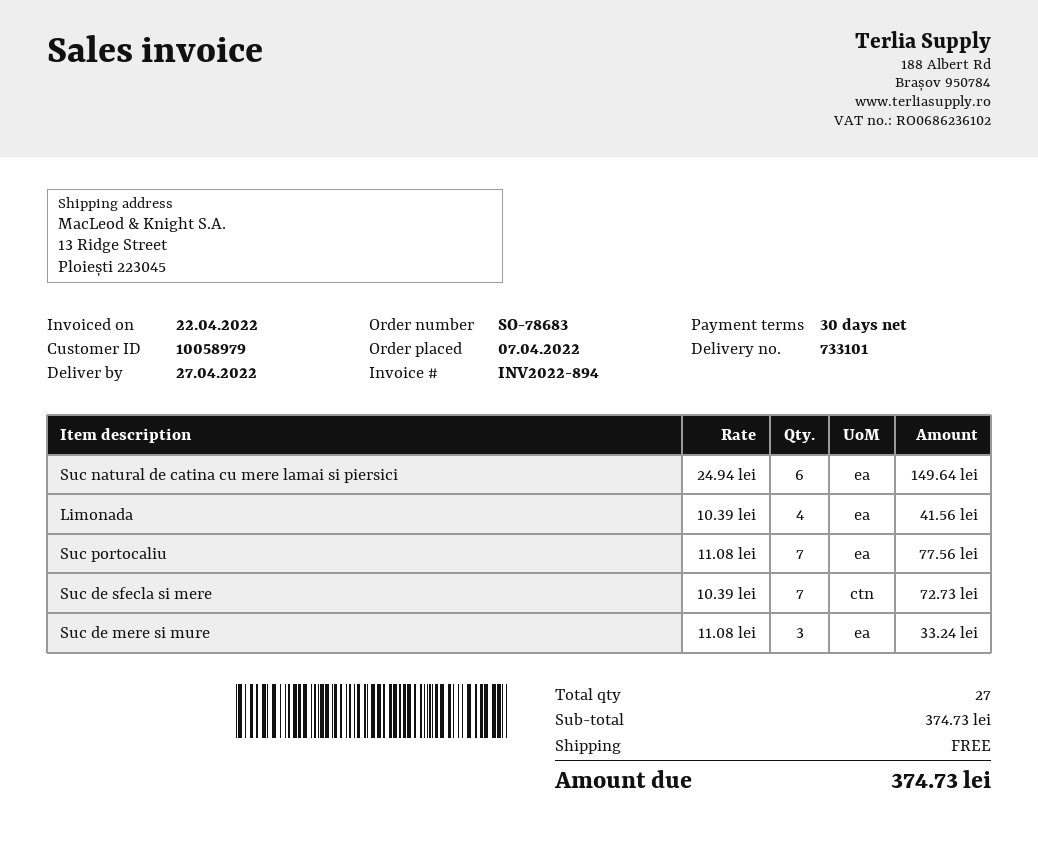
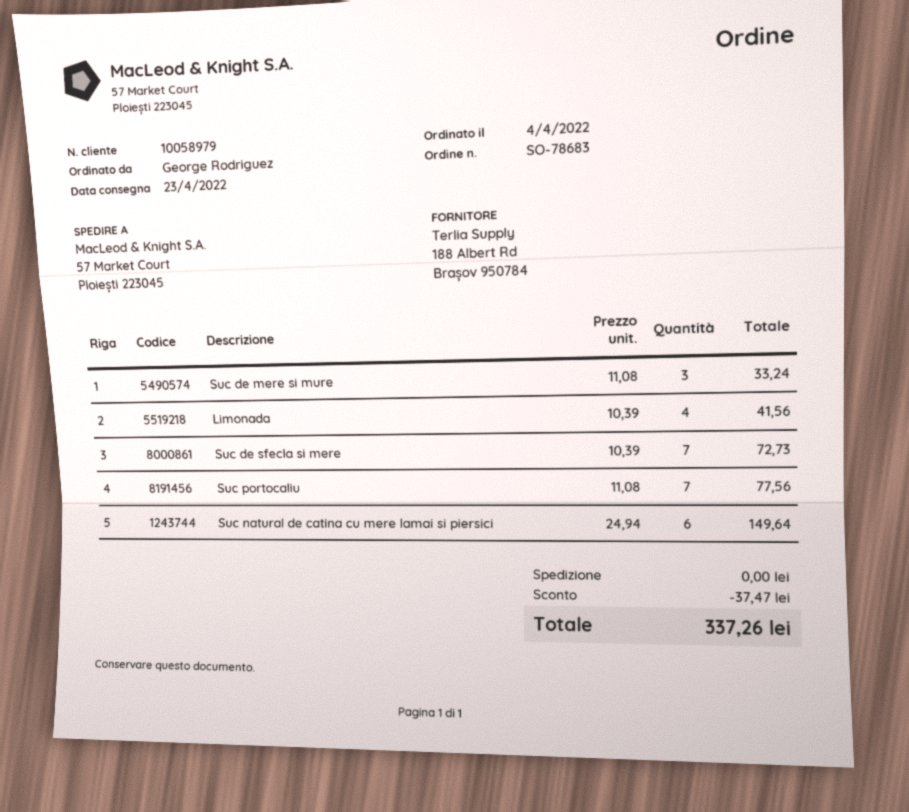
order date: 2022-04-07 -> 2022-04-04
delivery date: 2022-04-27 -> 2022-04-23
ship to: 13 Ridge Street, Ploiești 223045 -> 57 Market Court, Ploiești 223045
discount: none -> 37.47
total: 374.73 -> 337.26

